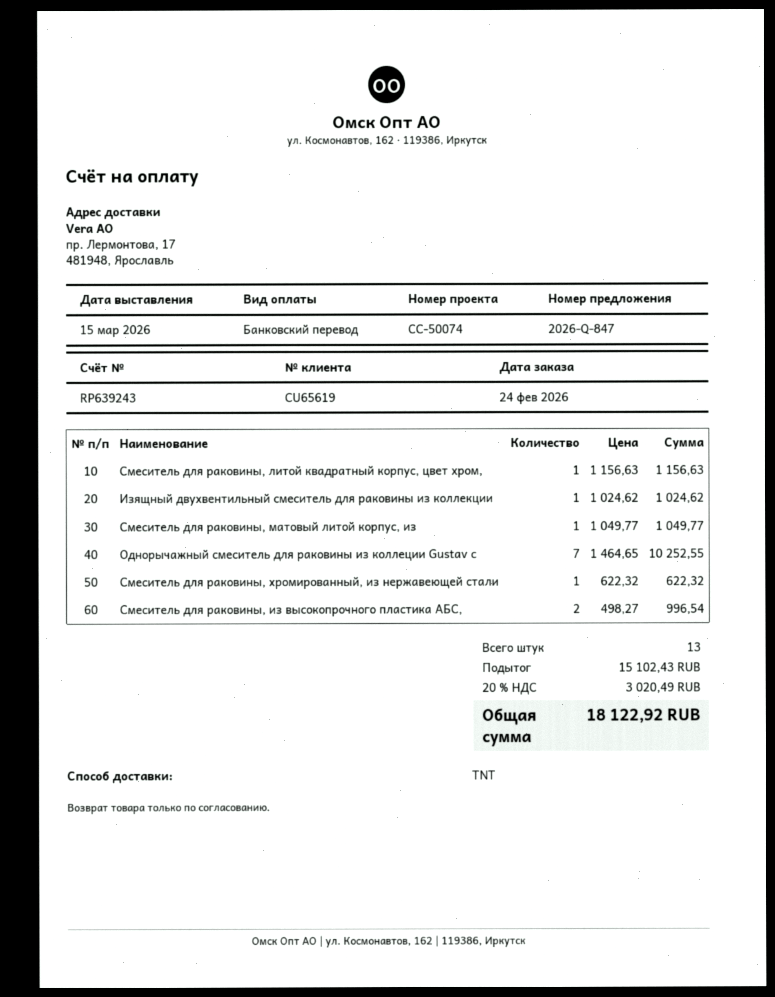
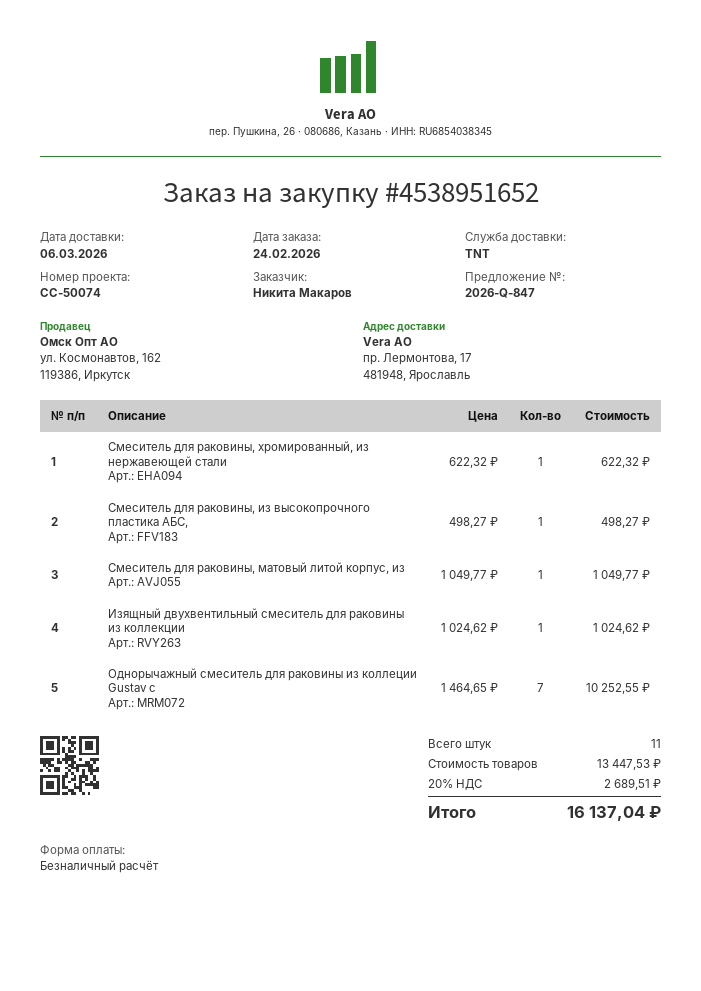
Смеситель для раковины, литой квадратный корпус, цвет хром,: 1 x 1156.63 = 1156.63 -> none
Смеситель для раковины, из высокопрочного пластика АБС,: 2 x 498.27 = 996.54 -> 1 x 498.27 = 498.27
total quantity: 13 -> 11
subtotal: 15102.43 -> 13447.53
tax: 20% = 3020.49 -> 20% = 2689.51
total: 18122.92 -> 16137.04

